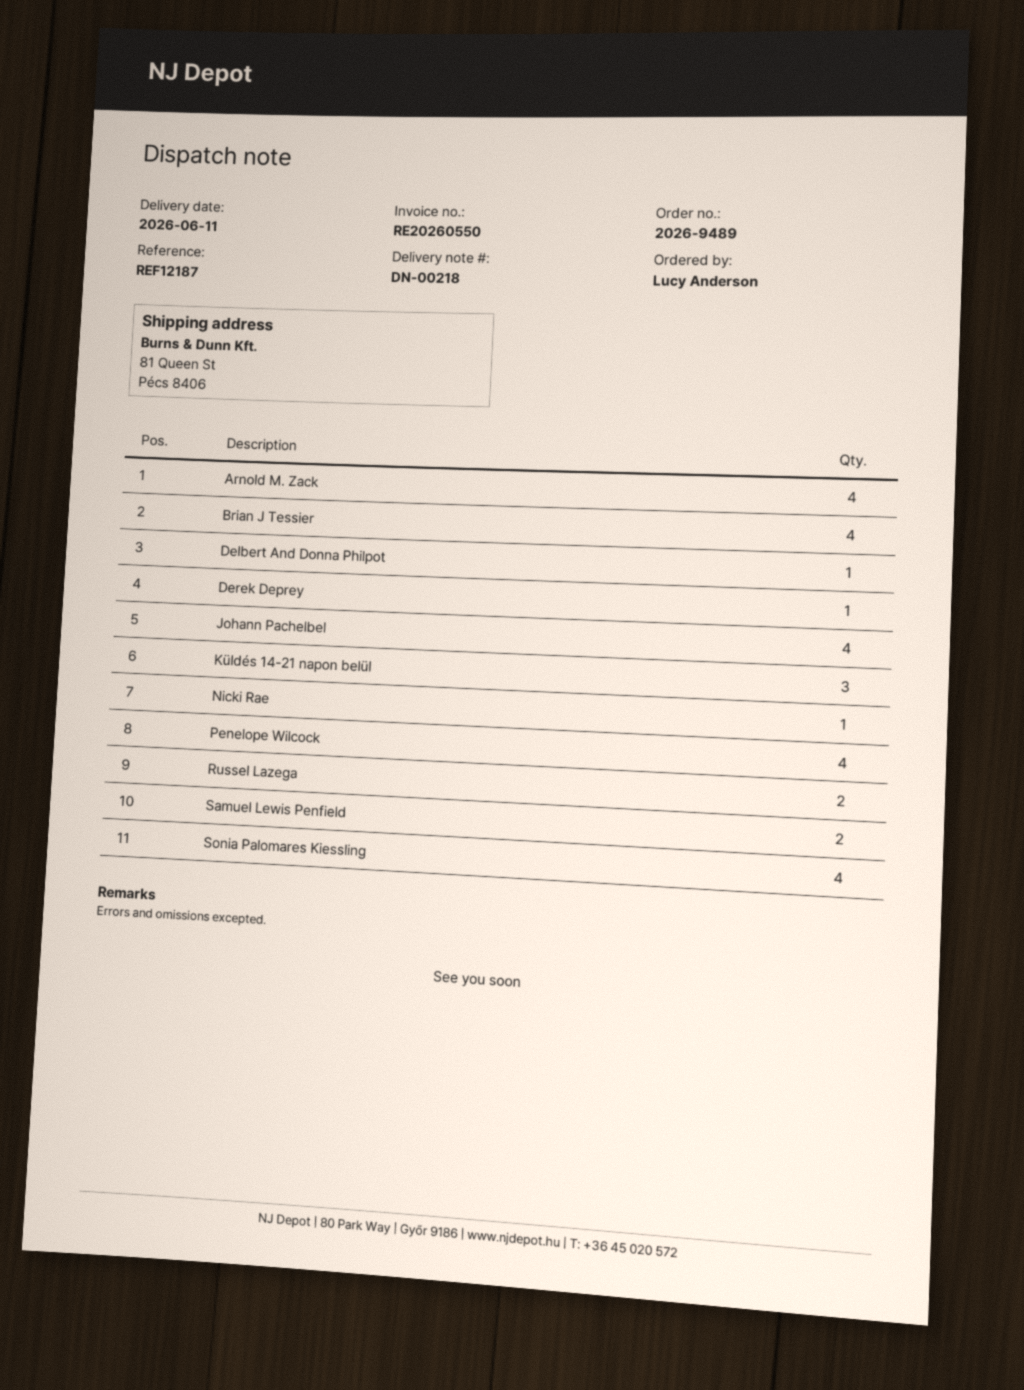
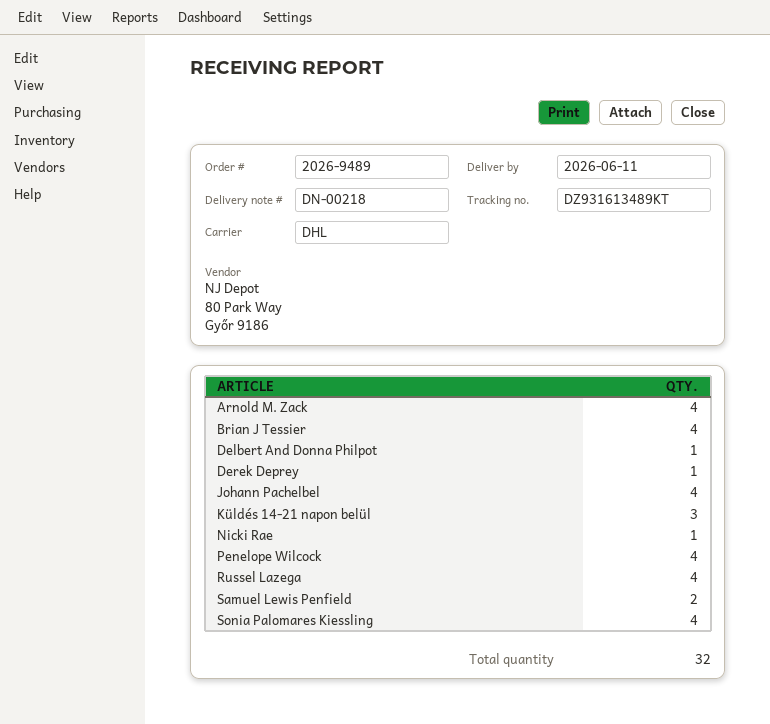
Russel Lazega: 2 -> 4

